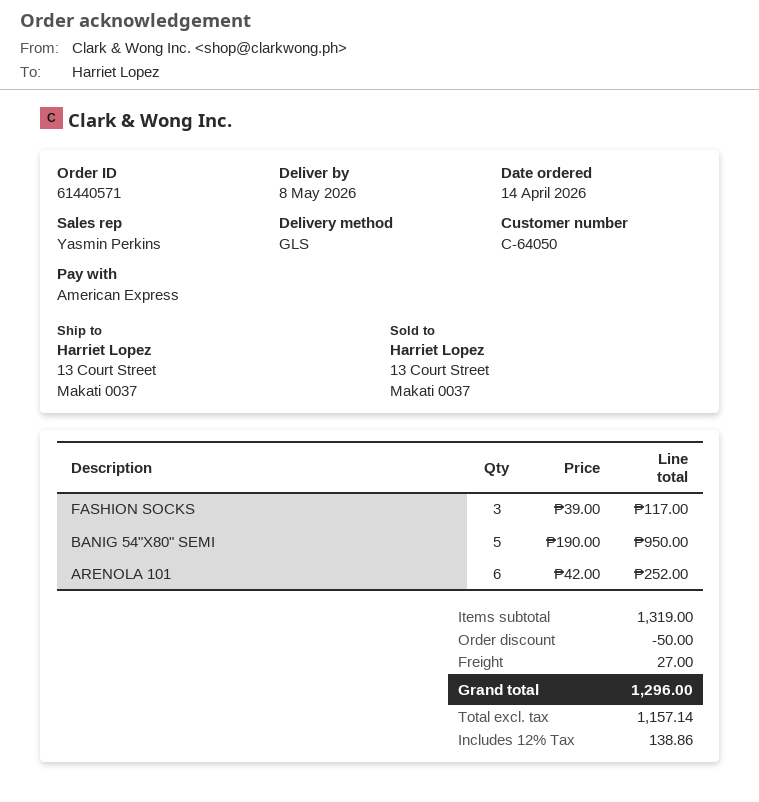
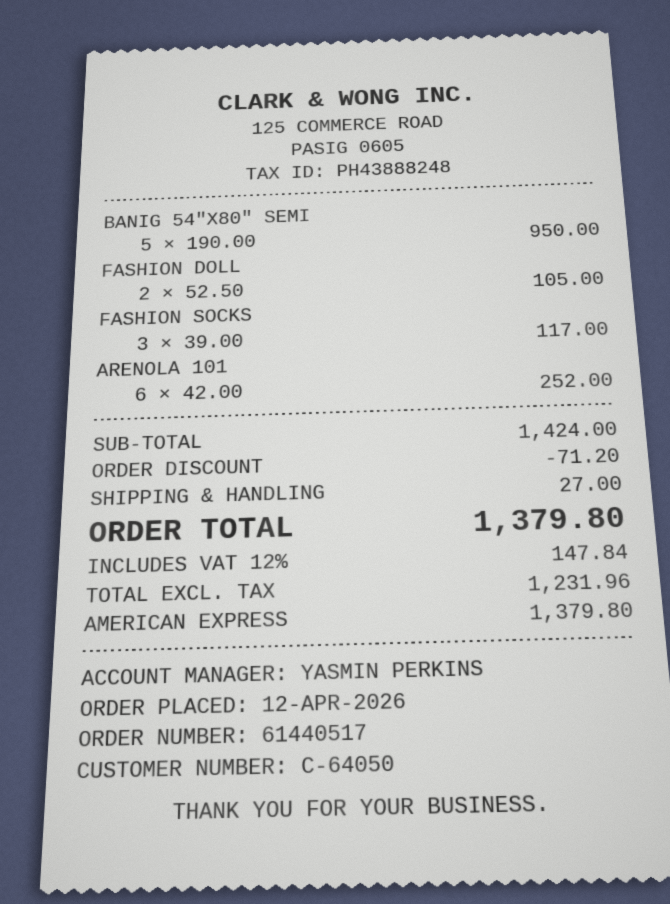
order number: 61440571 -> 61440517
order date: 2026-04-14 -> 2026-04-12
FASHION DOLL: none -> 2 x 52.50 = 105.00
subtotal: 1319.00 -> 1424.00
discount: 50.00 -> 71.20
net: 1157.14 -> 1231.96
tax: 12% = 138.86 -> 12% = 147.84
total: 1296.00 -> 1379.80

